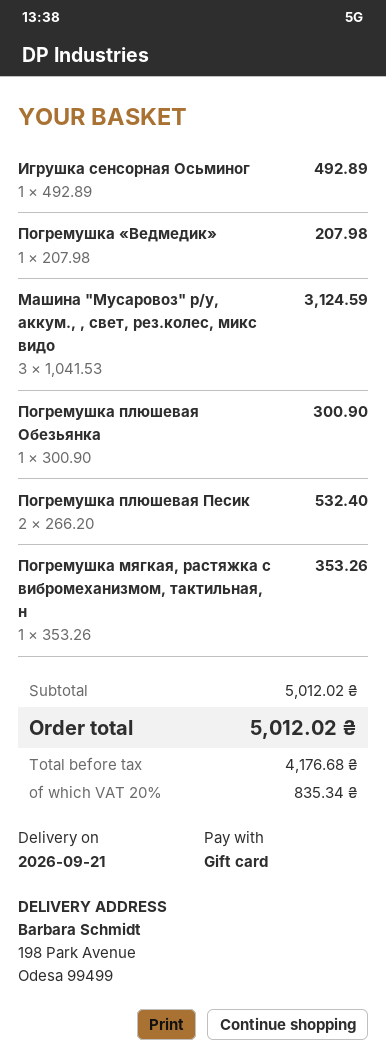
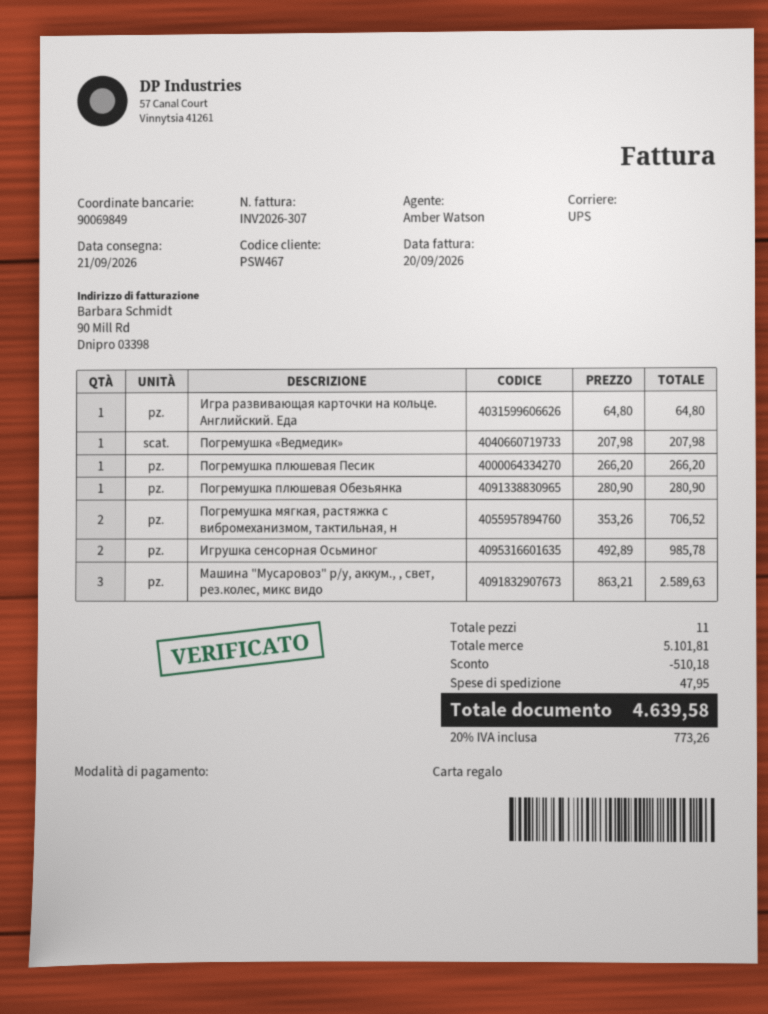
Игрушка сенсорная Осьминог: 1 x 492.89 = 492.89 -> 2 x 492.89 = 985.78
Машина "Мусаровоз" р/у, аккум., , свет, рез.колес, микс видо: 3 x 1041.53 = 3124.59 -> 3 x 863.21 = 2589.63
Погремушка плюшевая Обезьянка: 1 x 300.90 = 300.90 -> 1 x 280.90 = 280.90
Погремушка плюшевая Песик: 2 x 266.20 = 532.40 -> 1 x 266.20 = 266.20
Погремушка мягкая, растяжка с вибромеханизмом, тактильная, н: 1 x 353.26 = 353.26 -> 2 x 353.26 = 706.52
Игра развивающая карточки на кольце. Английский. Еда: none -> 1 x 64.80 = 64.80
subtotal: 5012.02 -> 5101.81
discount: none -> 510.18
shipping: none -> 47.95
tax: 20% = 835.34 -> 20% = 773.26
total: 5012.02 -> 4639.58

